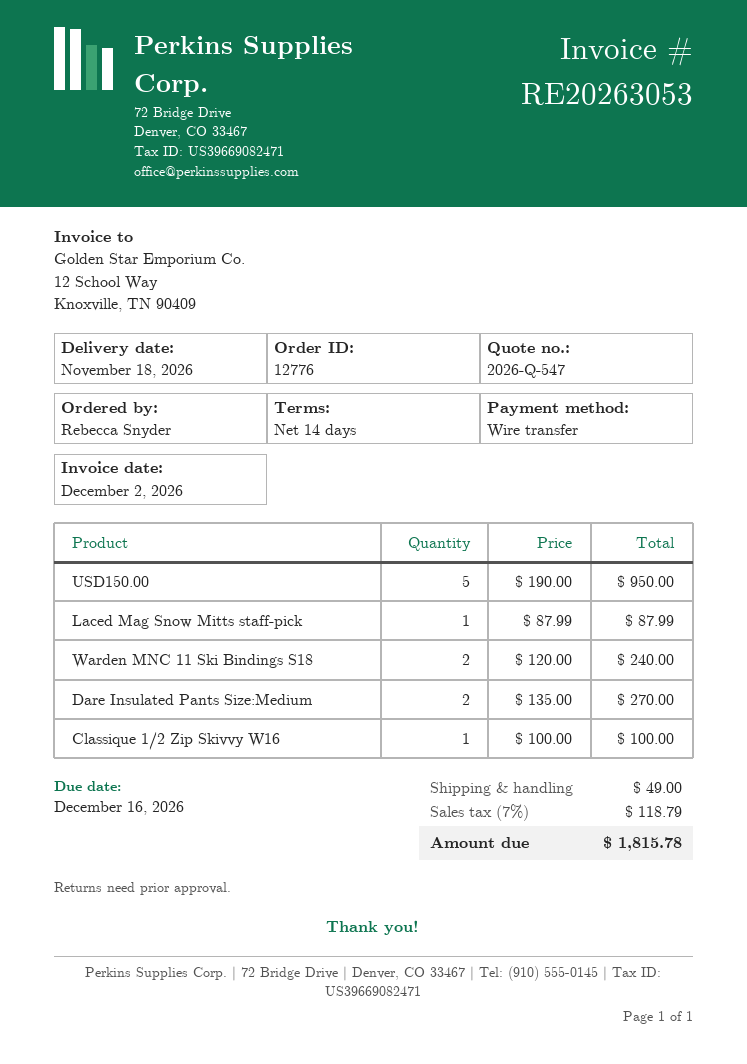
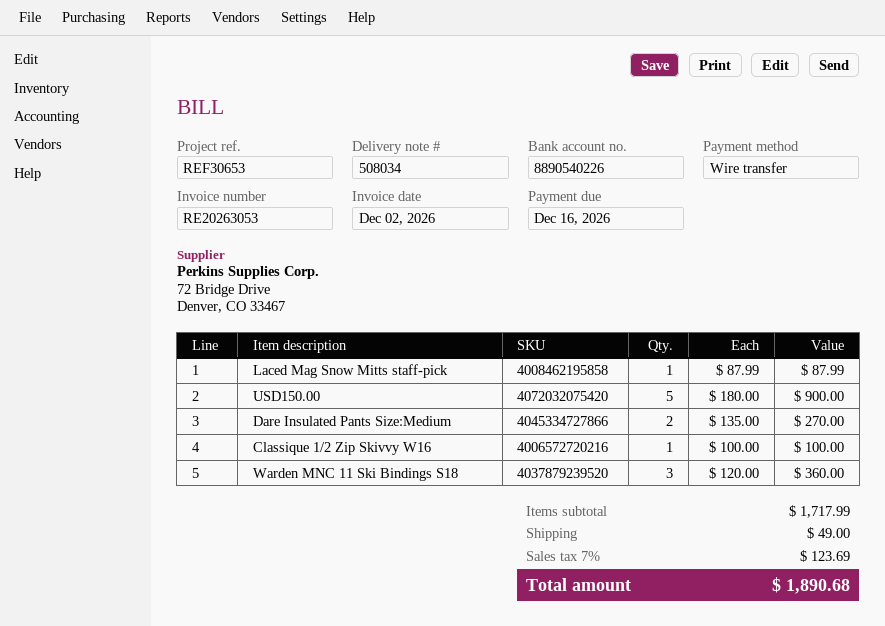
USD150.00: 5 x 190.00 = 950.00 -> 5 x 180.00 = 900.00
Warden MNC 11 Ski Bindings S18: 2 x 120.00 = 240.00 -> 3 x 120.00 = 360.00
tax: 7% = 118.79 -> 7% = 123.69
total: 1815.78 -> 1890.68

